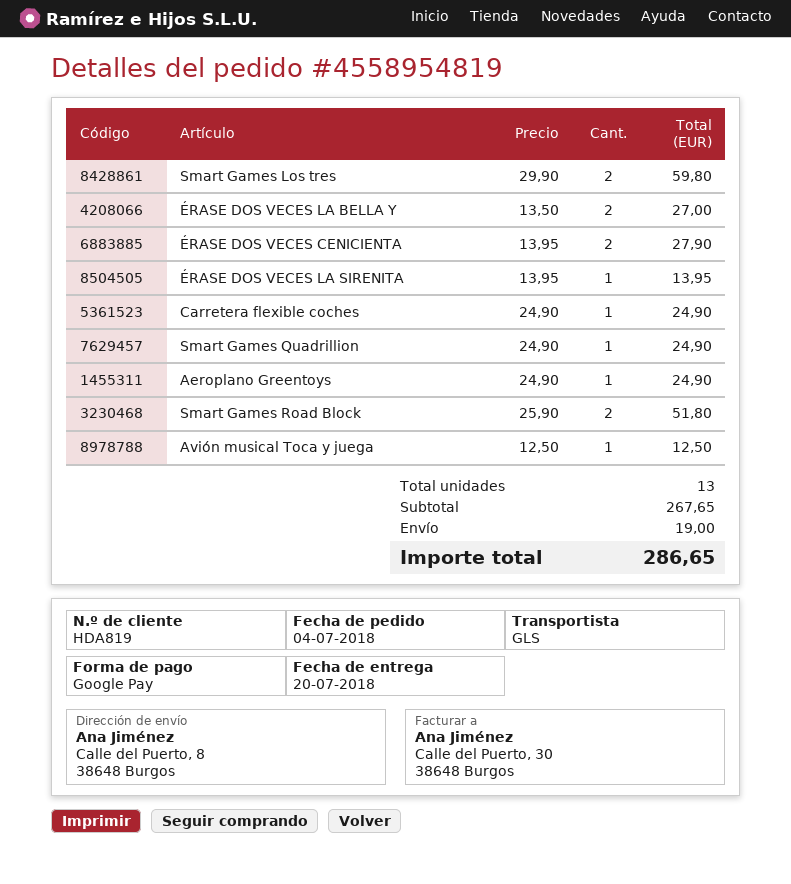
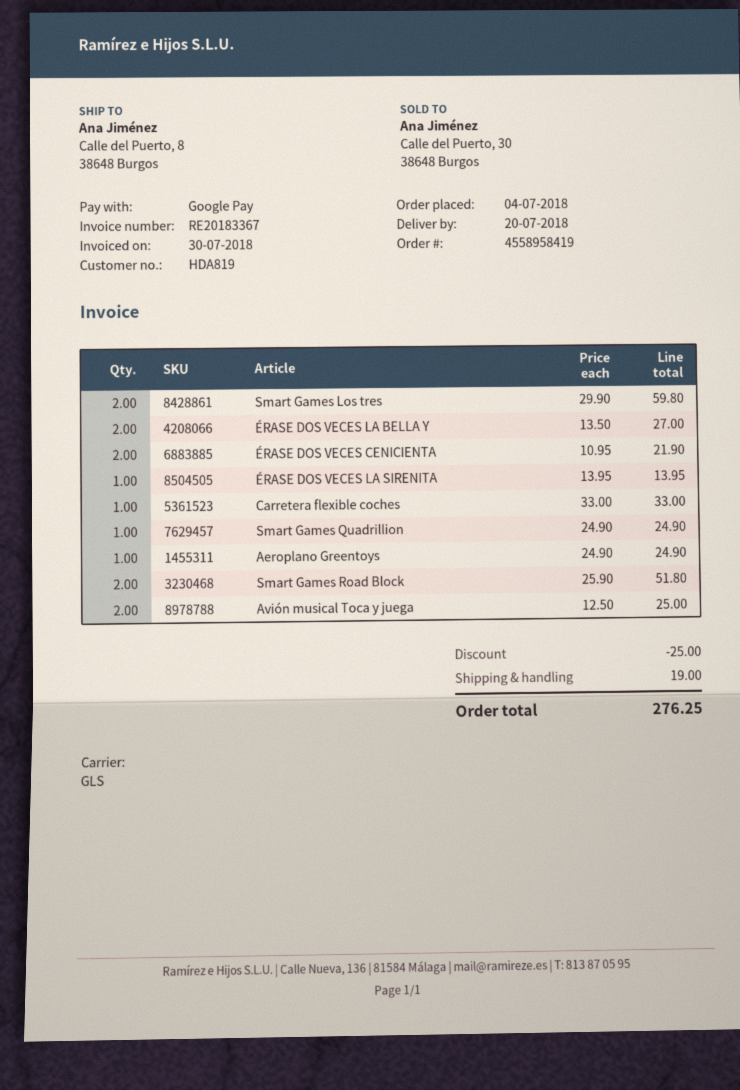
order number: 4558954819 -> 4558958419
ÉRASE DOS VECES CENICIENTA: 2 x 13.95 = 27.90 -> 2 x 10.95 = 21.90
Carretera flexible coches: 1 x 24.90 = 24.90 -> 1 x 33.00 = 33.00
Avión musical Toca y juega: 1 x 12.50 = 12.50 -> 2 x 12.50 = 25.00
discount: none -> 25.00
total: 286.65 -> 276.25

